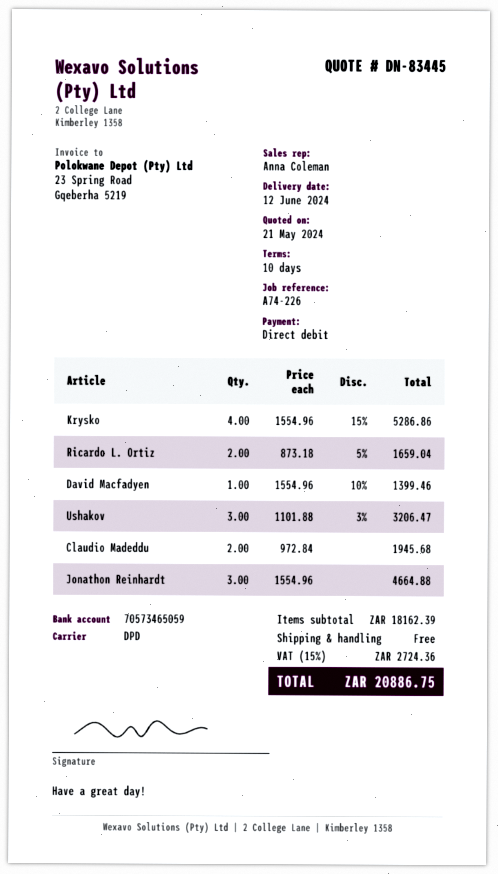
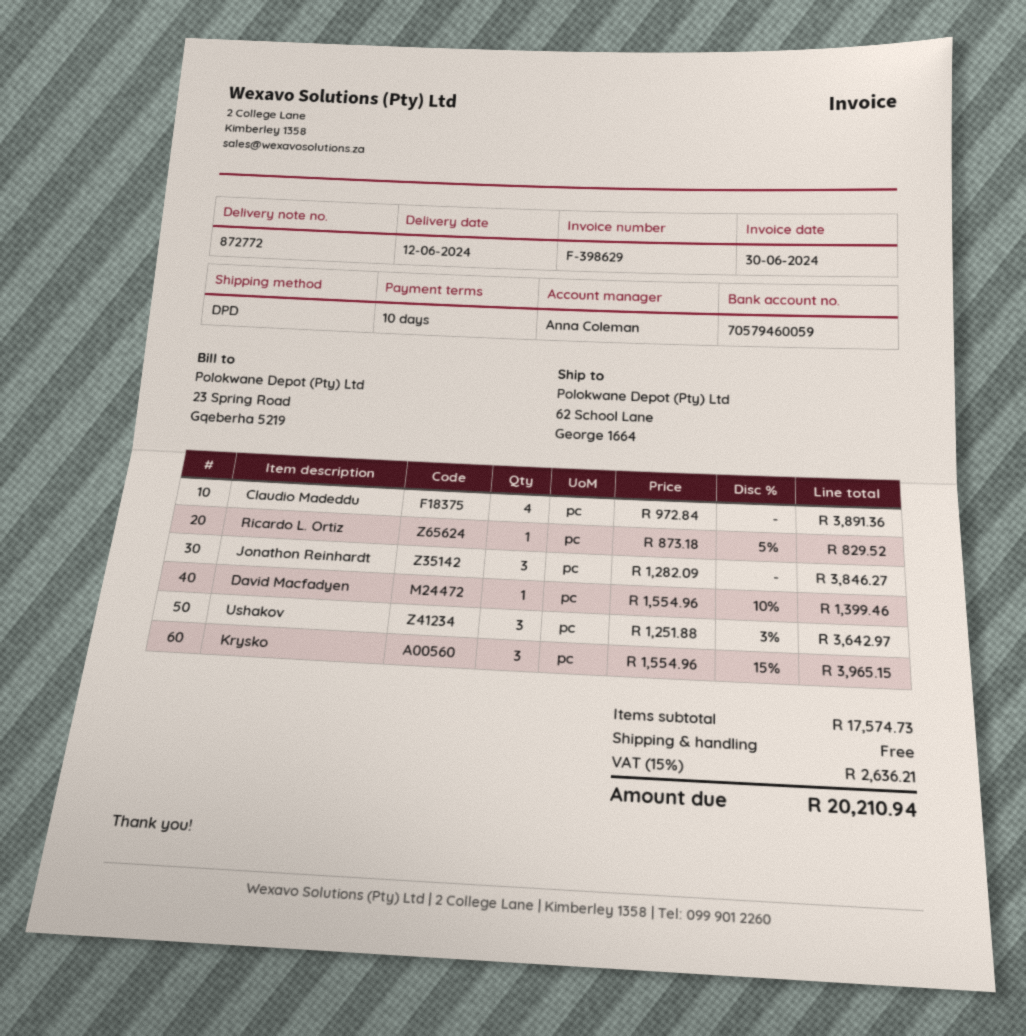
bank account: 70573465059 -> 70579460059
Krysko: 4 x 1554.96 - 15% = 5286.86 -> 3 x 1554.96 - 15% = 3965.15
Ricardo L. Ortiz: 2 x 873.18 - 5% = 1659.04 -> 1 x 873.18 - 5% = 829.52
Ushakov: 3 x 1101.88 - 3% = 3206.47 -> 3 x 1251.88 - 3% = 3642.97
Claudio Madeddu: 2 x 972.84 = 1945.68 -> 4 x 972.84 = 3891.36
Jonathon Reinhardt: 3 x 1554.96 = 4664.88 -> 3 x 1282.09 = 3846.27
subtotal: 18162.39 -> 17574.73
tax: 15% = 2724.36 -> 15% = 2636.21
total: 20886.75 -> 20210.94

